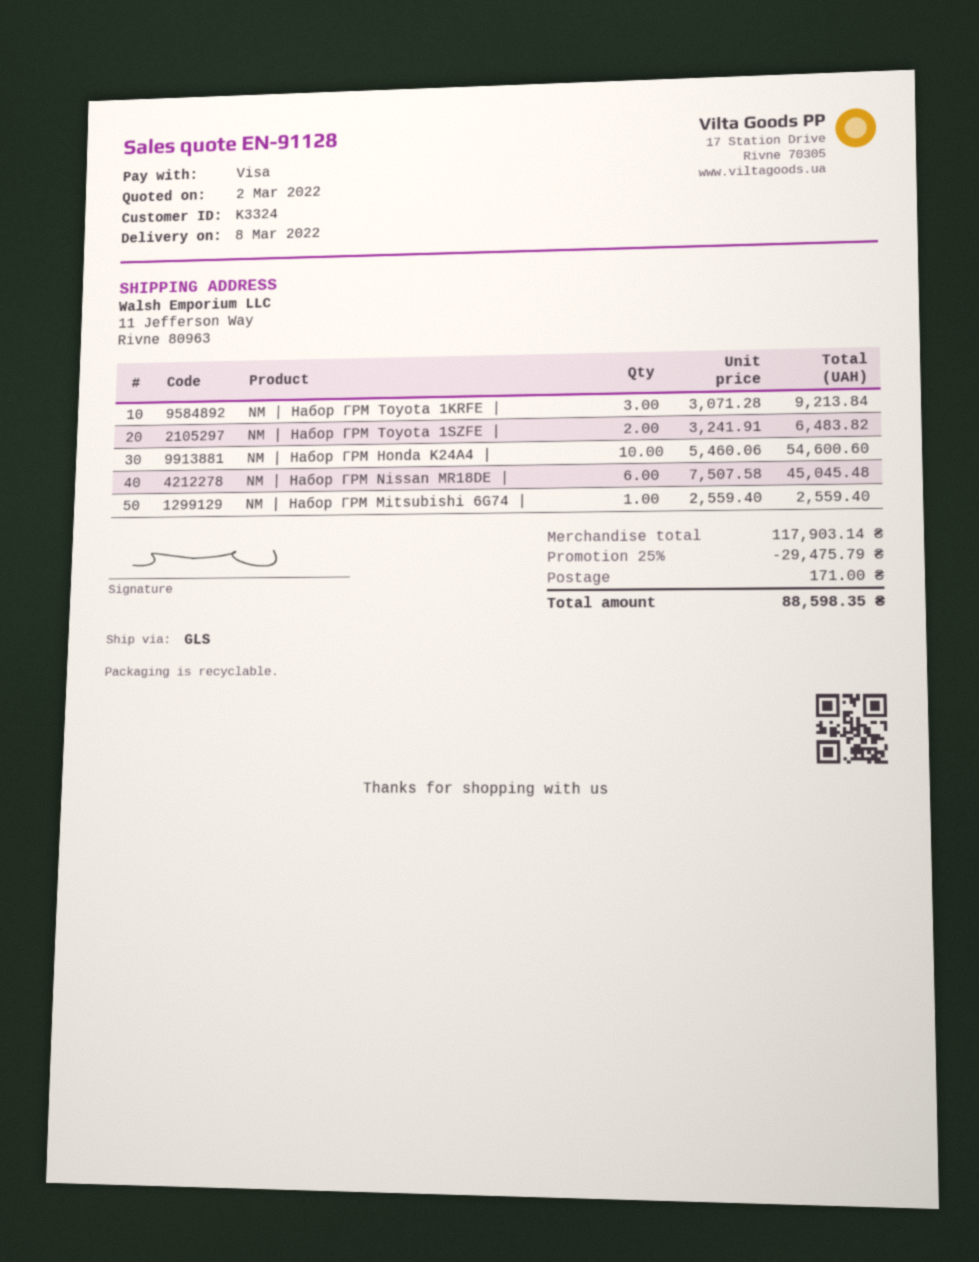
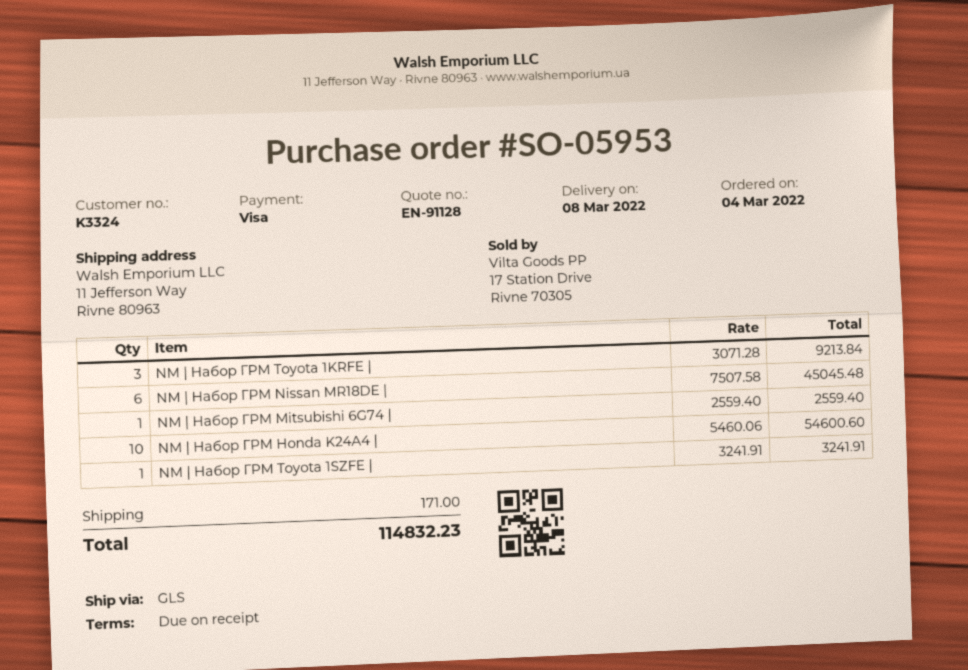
NM | Набор ГРМ Toyota 1SZFE |: 2 x 3241.91 = 6483.82 -> 1 x 3241.91 = 3241.91
discount: 25% = 29475.79 -> none
total: 88598.35 -> 114832.23

